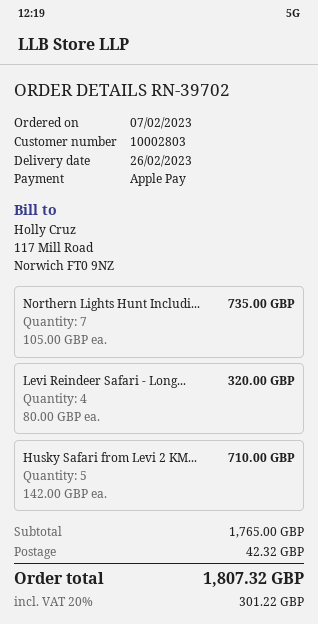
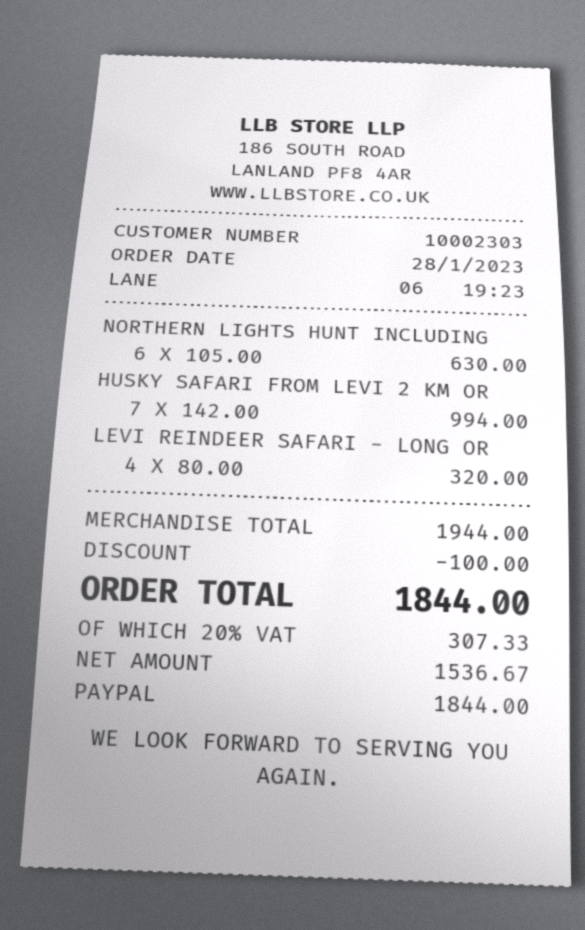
order date: 2023-02-07 -> 2023-01-28
customer number: 10002803 -> 10002303
payment method: Apple Pay -> PayPal
Northern Lights Hunt Includi...: 7 x 105.00 = 735.00 -> 6 x 105.00 = 630.00
Husky Safari from Levi 2 KM...: 5 x 142.00 = 710.00 -> 7 x 142.00 = 994.00
subtotal: 1765.00 -> 1944.00
discount: none -> 100.00
shipping: 42.32 -> none
tax: 20% = 301.22 -> 20% = 307.33
total: 1807.32 -> 1844.00

